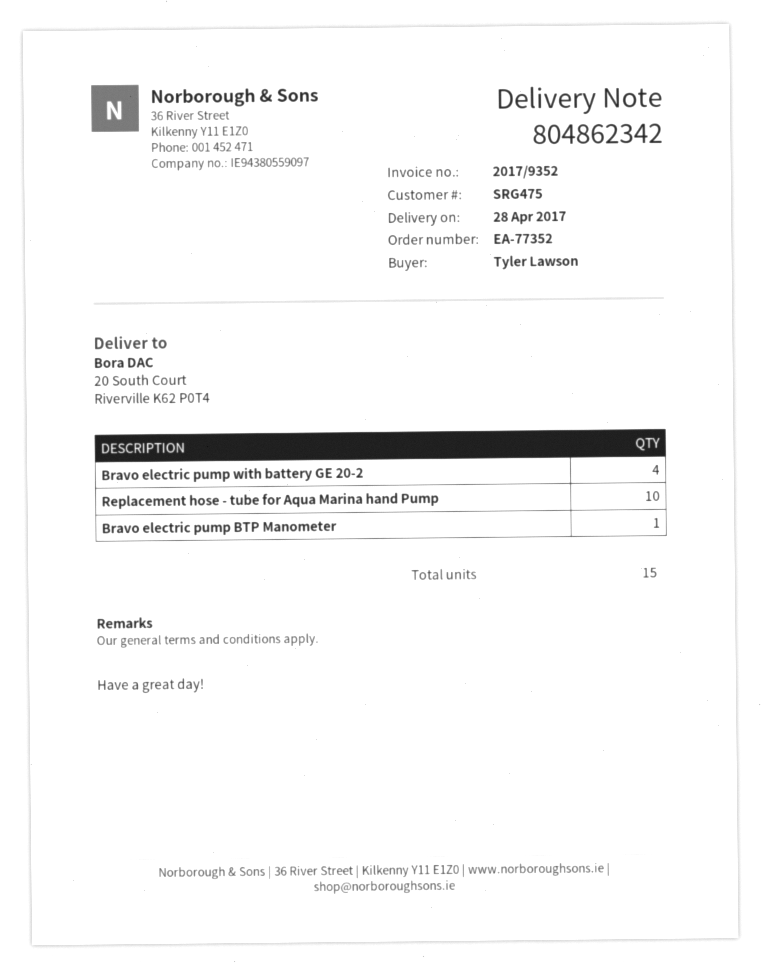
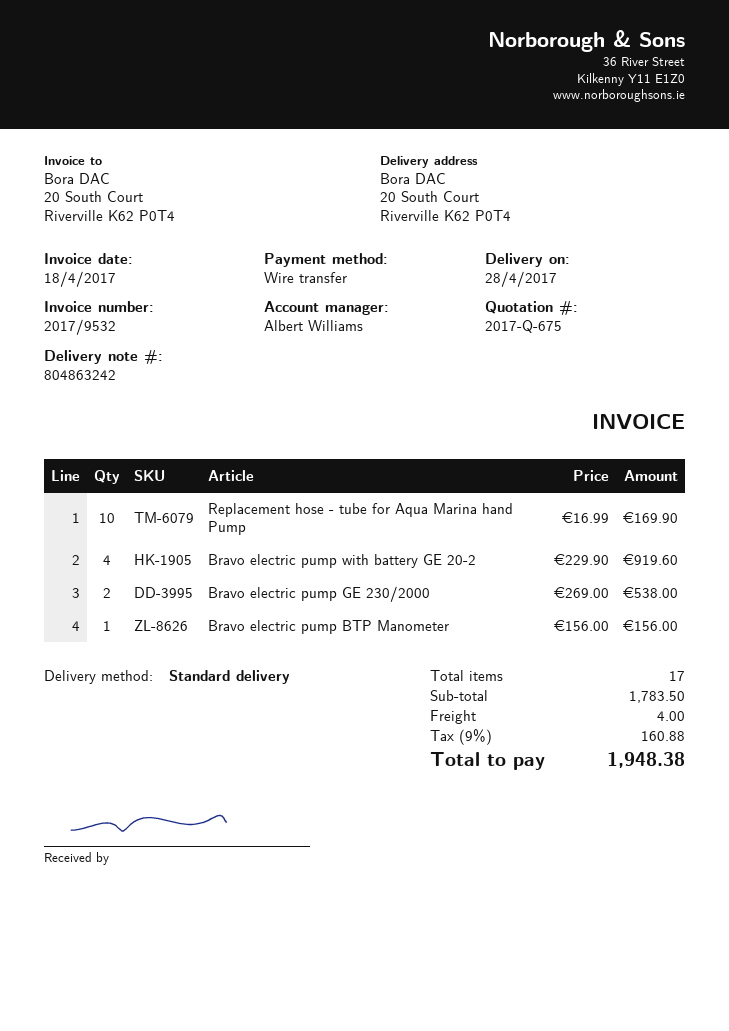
delivery note number: 804862342 -> 804863242
invoice number: 2017/9352 -> 2017/9532
Bravo electric pump GE 230/2000: none -> 2
total quantity: 15 -> 17

